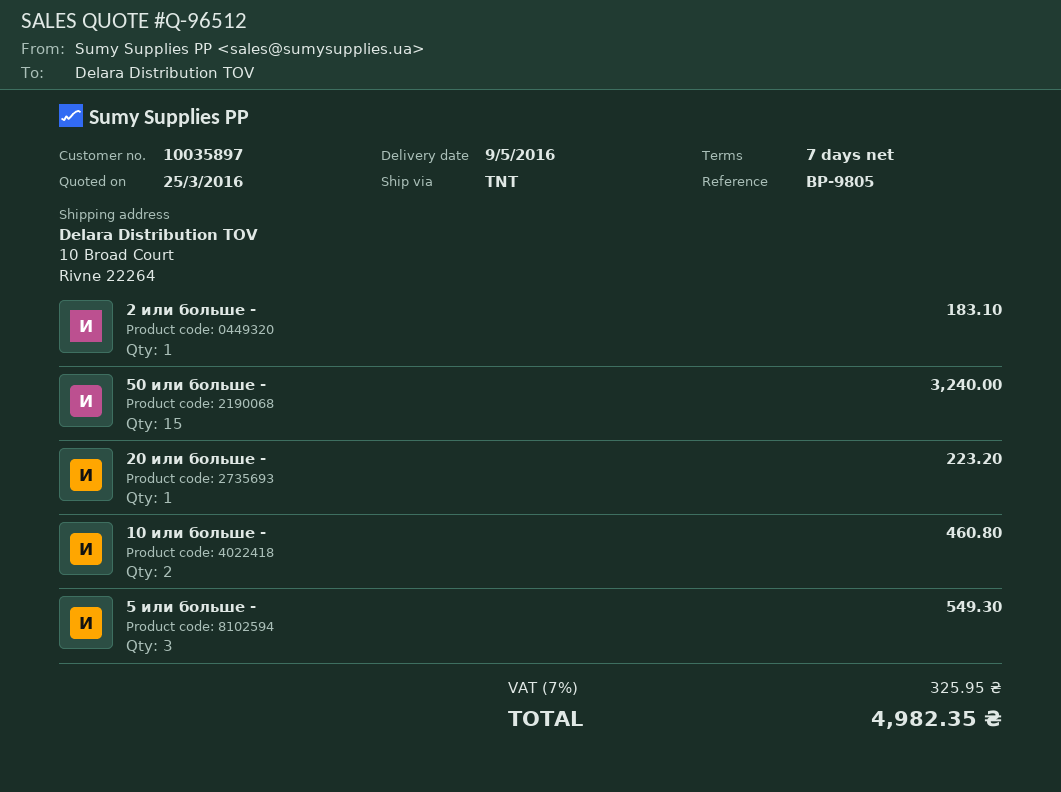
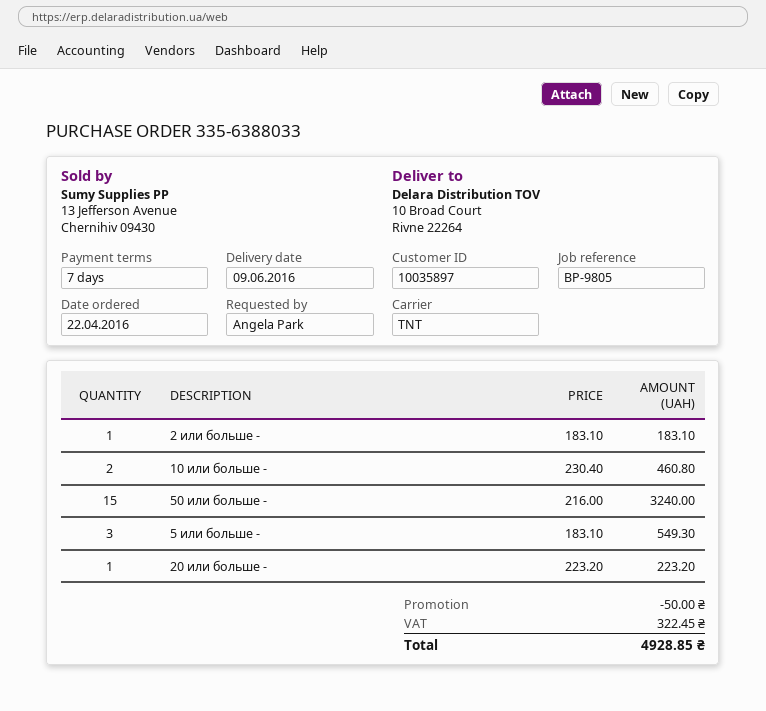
delivery date: 2016-05-09 -> 2016-06-09
discount: none -> 50.00
tax: 325.95 -> 322.45
total: 4982.35 -> 4928.85

